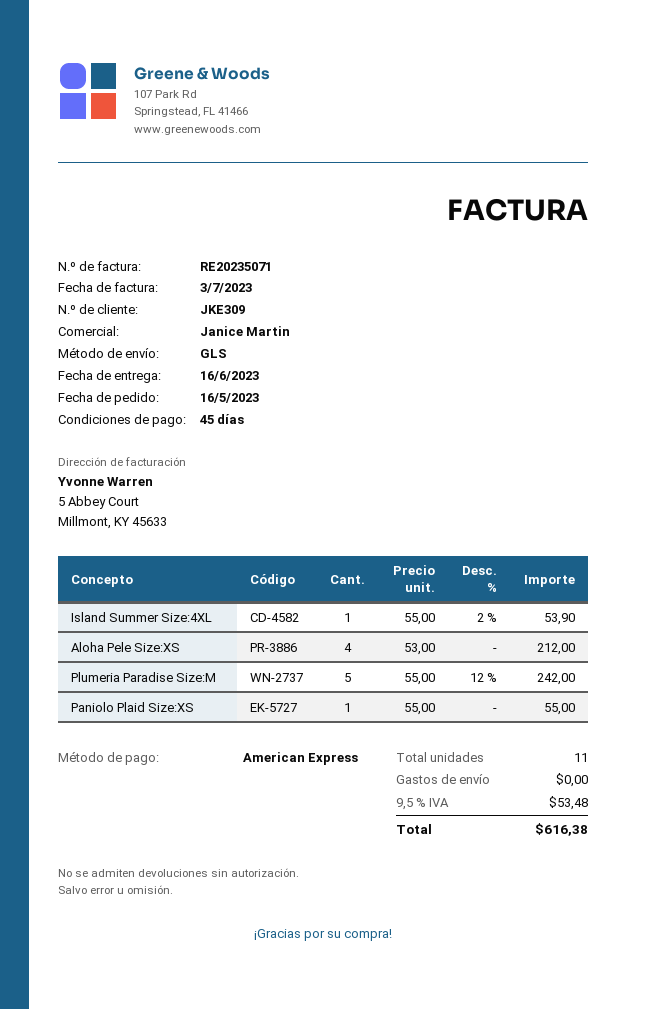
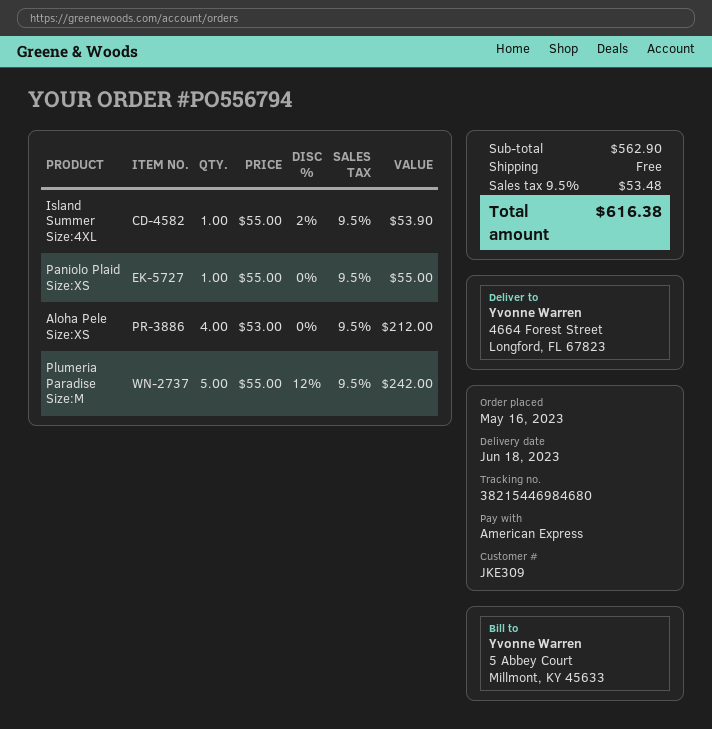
delivery date: 2023-06-16 -> 2023-06-18

